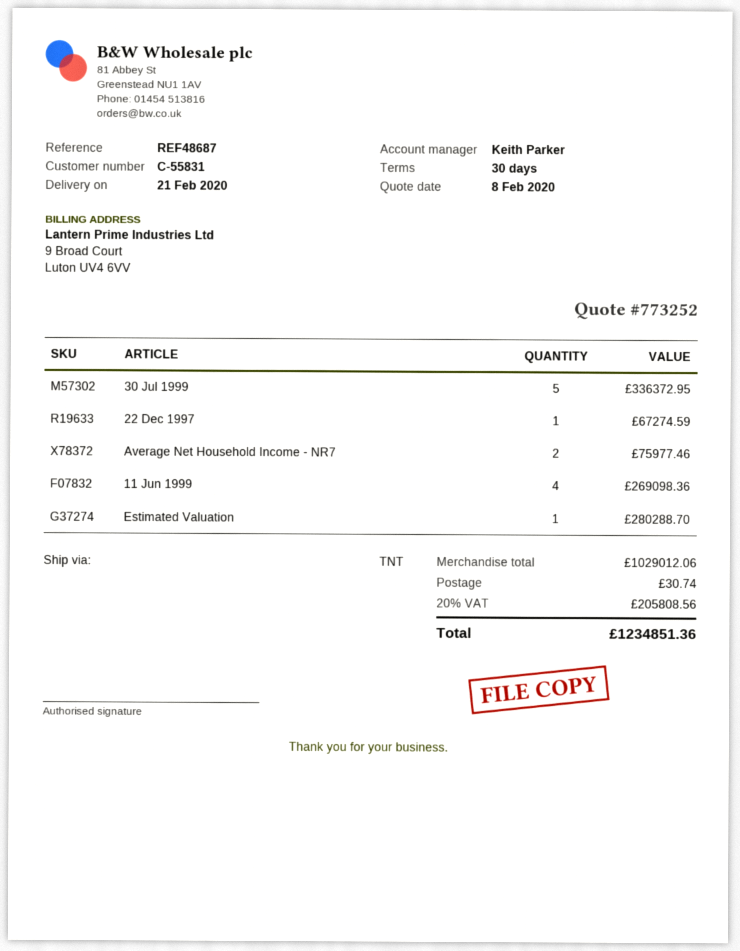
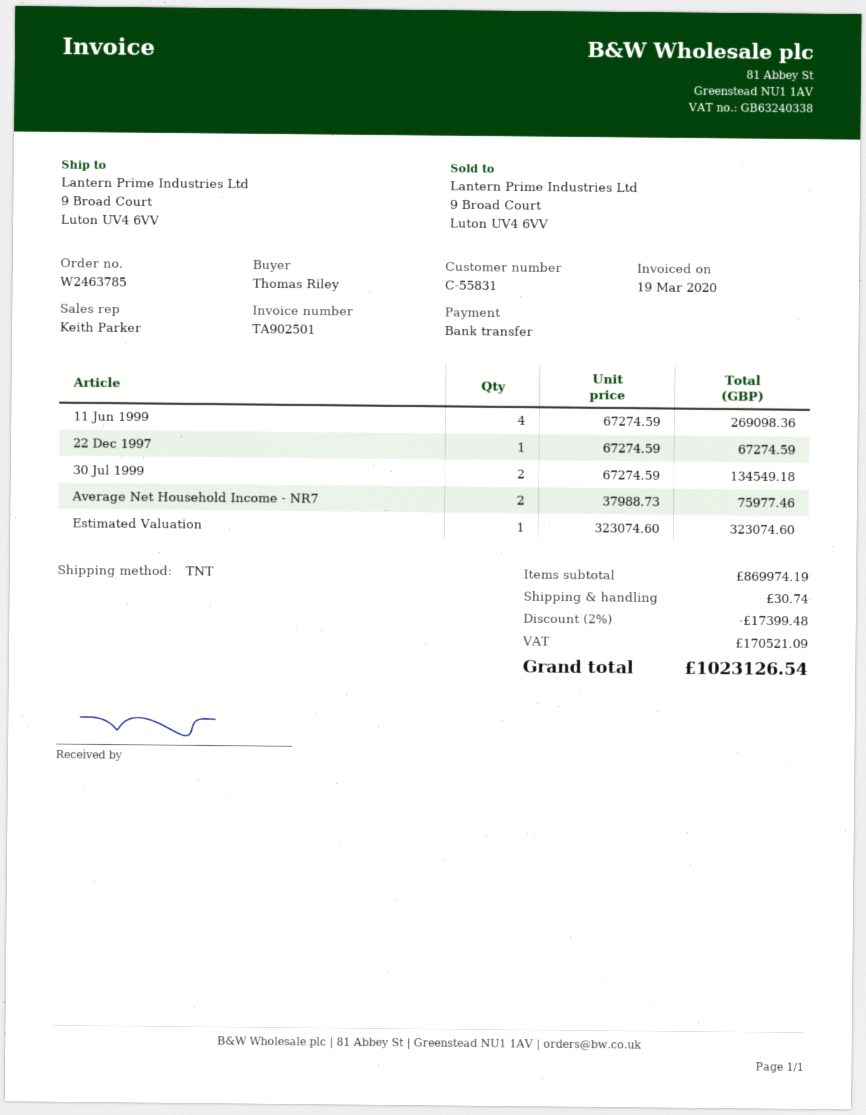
30 Jul 1999: 5 for 336372.95 -> 2 for 134549.18
Estimated Valuation: 1 for 280288.70 -> 1 for 323074.60
subtotal: 1029012.06 -> 869974.19
discount: none -> 2% = 17399.48
tax: 205808.56 -> 170521.09
total: 1234851.36 -> 1023126.54

